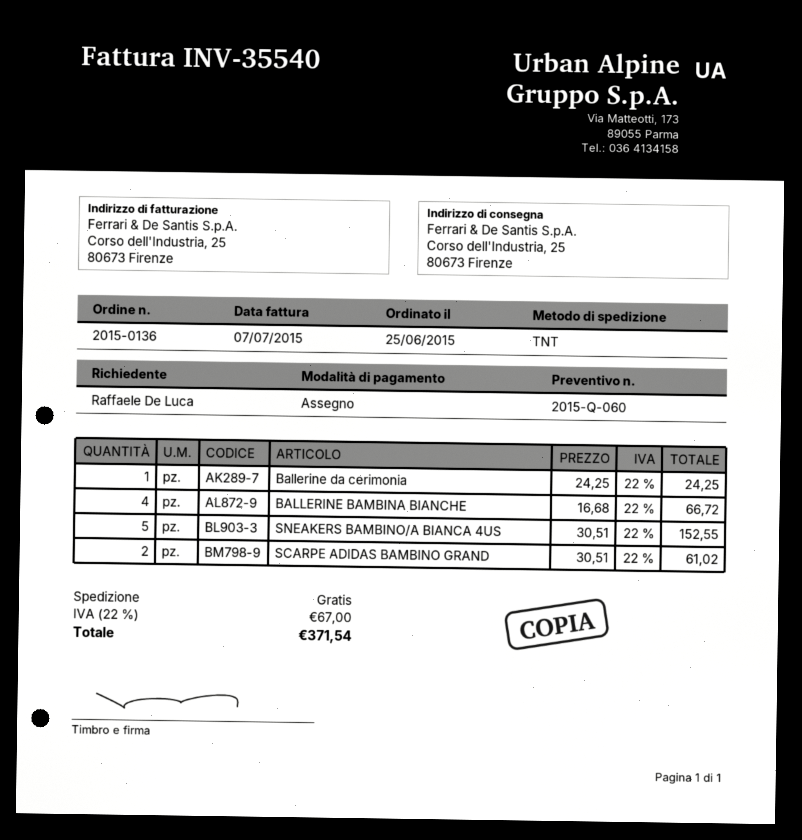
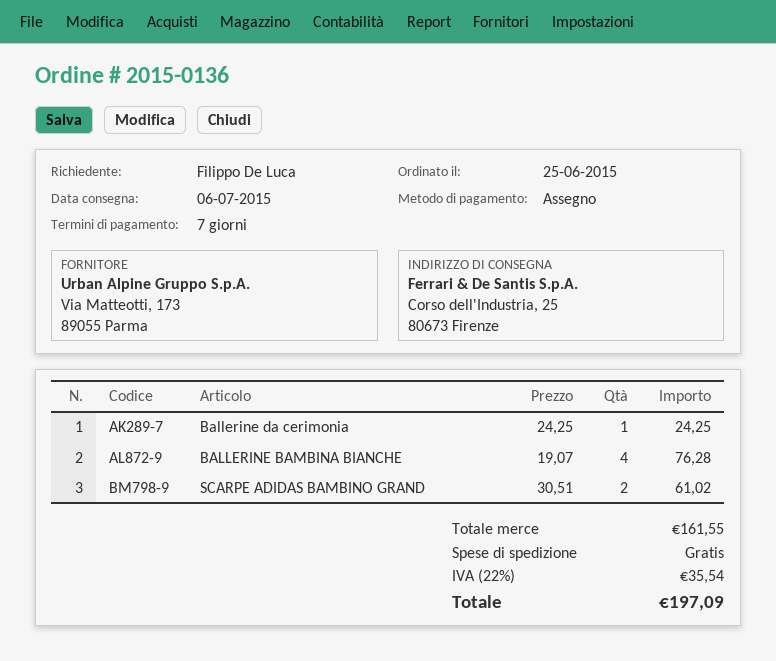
ordered by: Raffaele De Luca -> Filippo De Luca
BALLERINE BAMBINA BIANCHE: 4 x 16.68 = 66.72 -> 4 x 19.07 = 76.28
SNEAKERS BAMBINO/A BIANCA 4US: 5 x 30.51 = 152.55 -> none
tax: 22% = 67.00 -> 22% = 35.54
total: 371.54 -> 197.09

